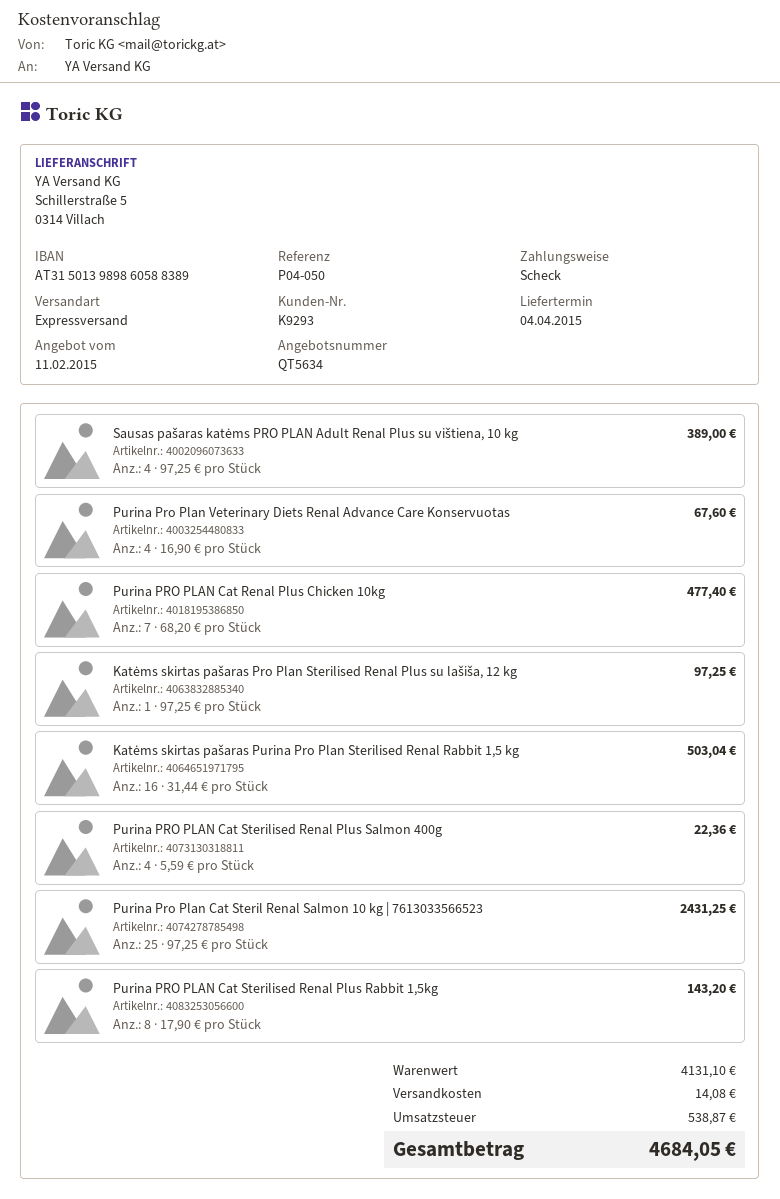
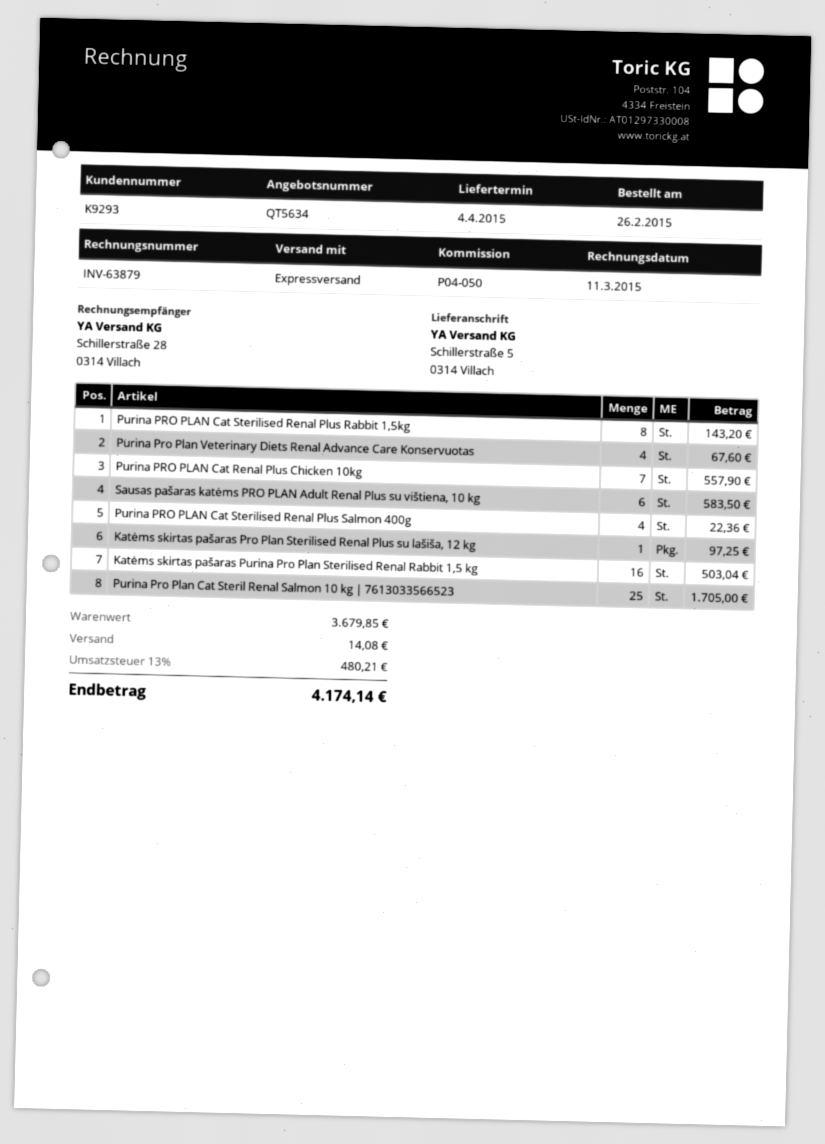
Sausas pašaras katėms PRO PLAN Adult Renal Plus su vištiena, 10 kg: 4 for 389.00 -> 6 for 583.50
Purina PRO PLAN Cat Renal Plus Chicken 10kg: 7 for 477.40 -> 7 for 557.90
Purina Pro Plan Cat Steril Renal Salmon 10 kg | 7613033566523: 25 for 2431.25 -> 25 for 1705.00
subtotal: 4131.10 -> 3679.85
tax: 538.87 -> 480.21
total: 4684.05 -> 4174.14

